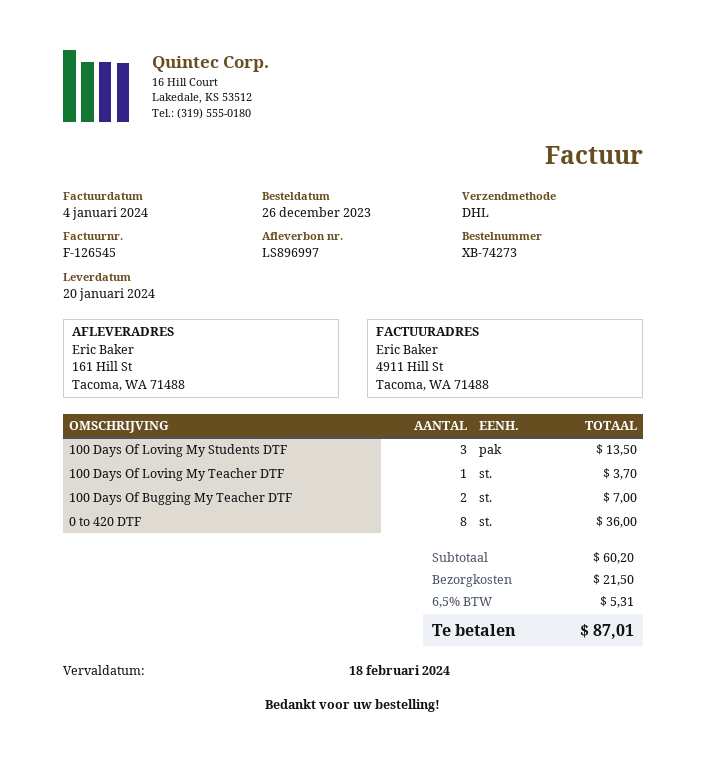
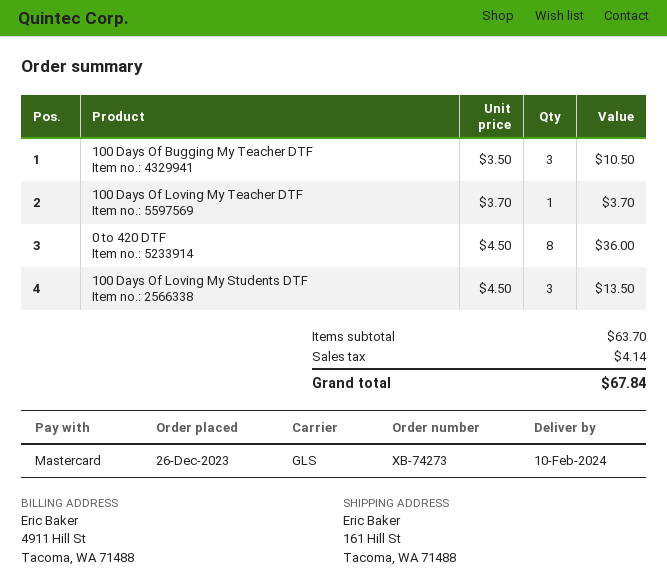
delivery date: 2024-01-20 -> 2024-02-10
shipping method: DHL -> GLS
100 Days Of Bugging My Teacher DTF: 2 for 7.00 -> 3 for 10.50
subtotal: 60.20 -> 63.70
shipping: 21.50 -> none
tax: 5.31 -> 4.14
total: 87.01 -> 67.84

